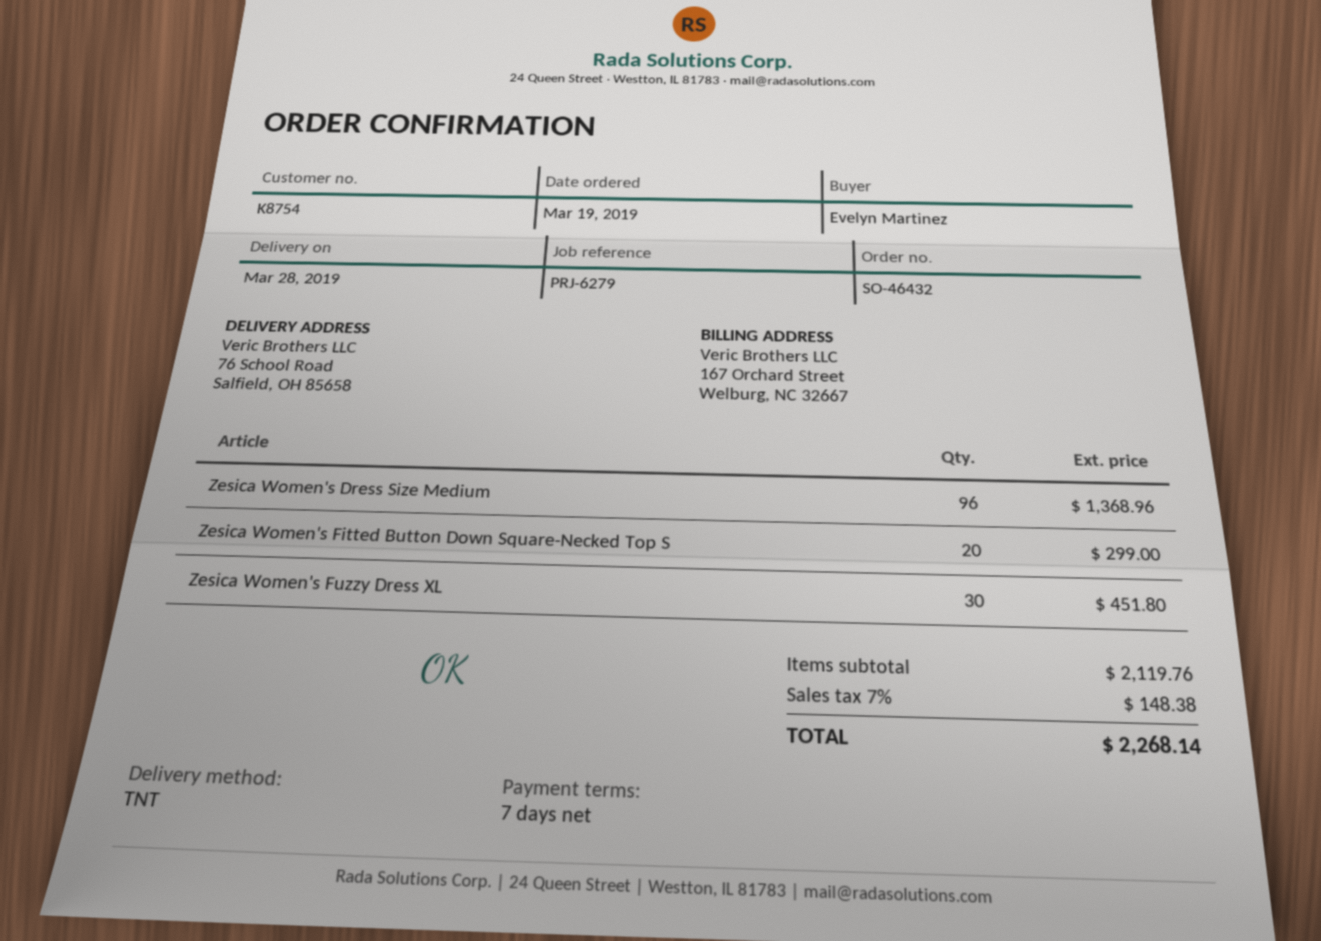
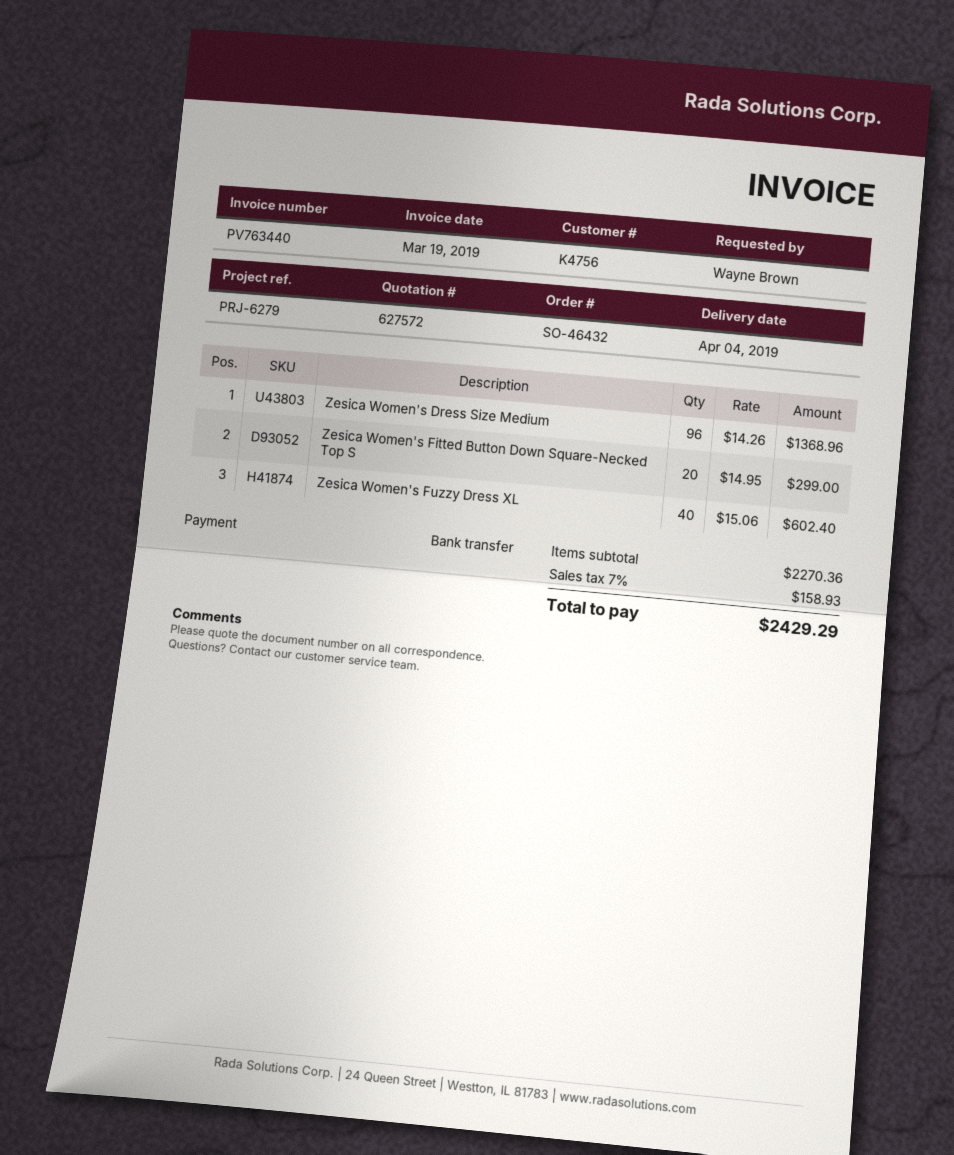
delivery date: 2019-03-28 -> 2019-04-04
customer number: K8754 -> K4756
ordered by: Evelyn Martinez -> Wayne Brown
Zesica Women's Fuzzy Dress XL: 30 for 451.80 -> 40 for 602.40
subtotal: 2119.76 -> 2270.36
tax: 7% = 148.38 -> 7% = 158.93
total: 2268.14 -> 2429.29

